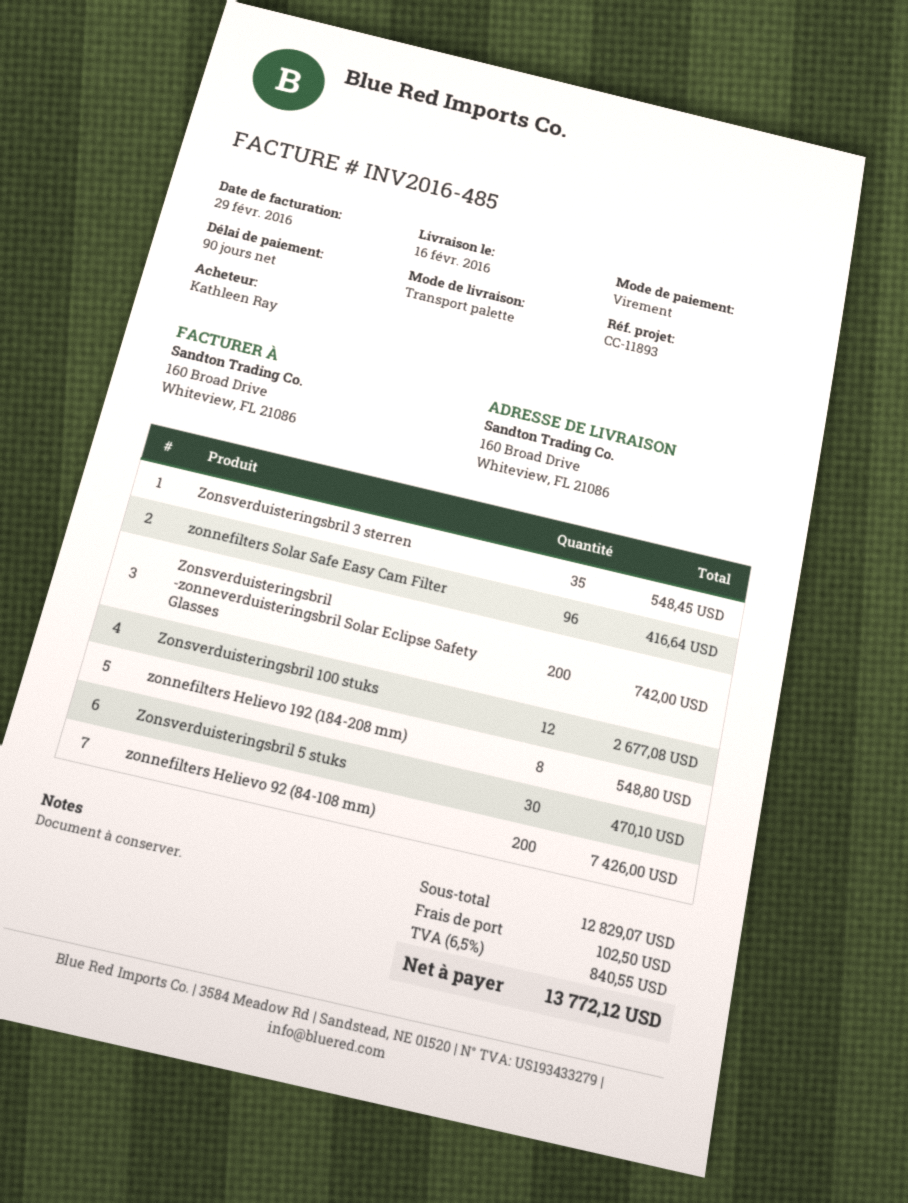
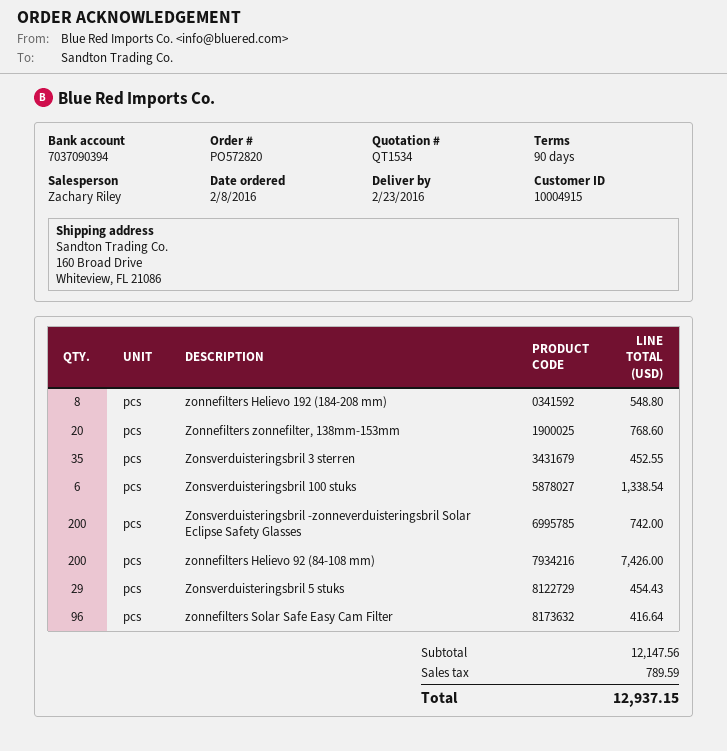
delivery date: 2016-02-16 -> 2016-02-23
Zonsverduisteringsbril 3 sterren: 35 for 548.45 -> 35 for 452.55
Zonsverduisteringsbril 100 stuks: 12 for 2677.08 -> 6 for 1338.54
Zonsverduisteringsbril 5 stuks: 30 for 470.10 -> 29 for 454.43
Zonnefilters zonnefilter, 138mm-153mm: none -> 20 for 768.60
subtotal: 12829.07 -> 12147.56
shipping: 102.50 -> none
tax: 840.55 -> 789.59
total: 13772.12 -> 12937.15

